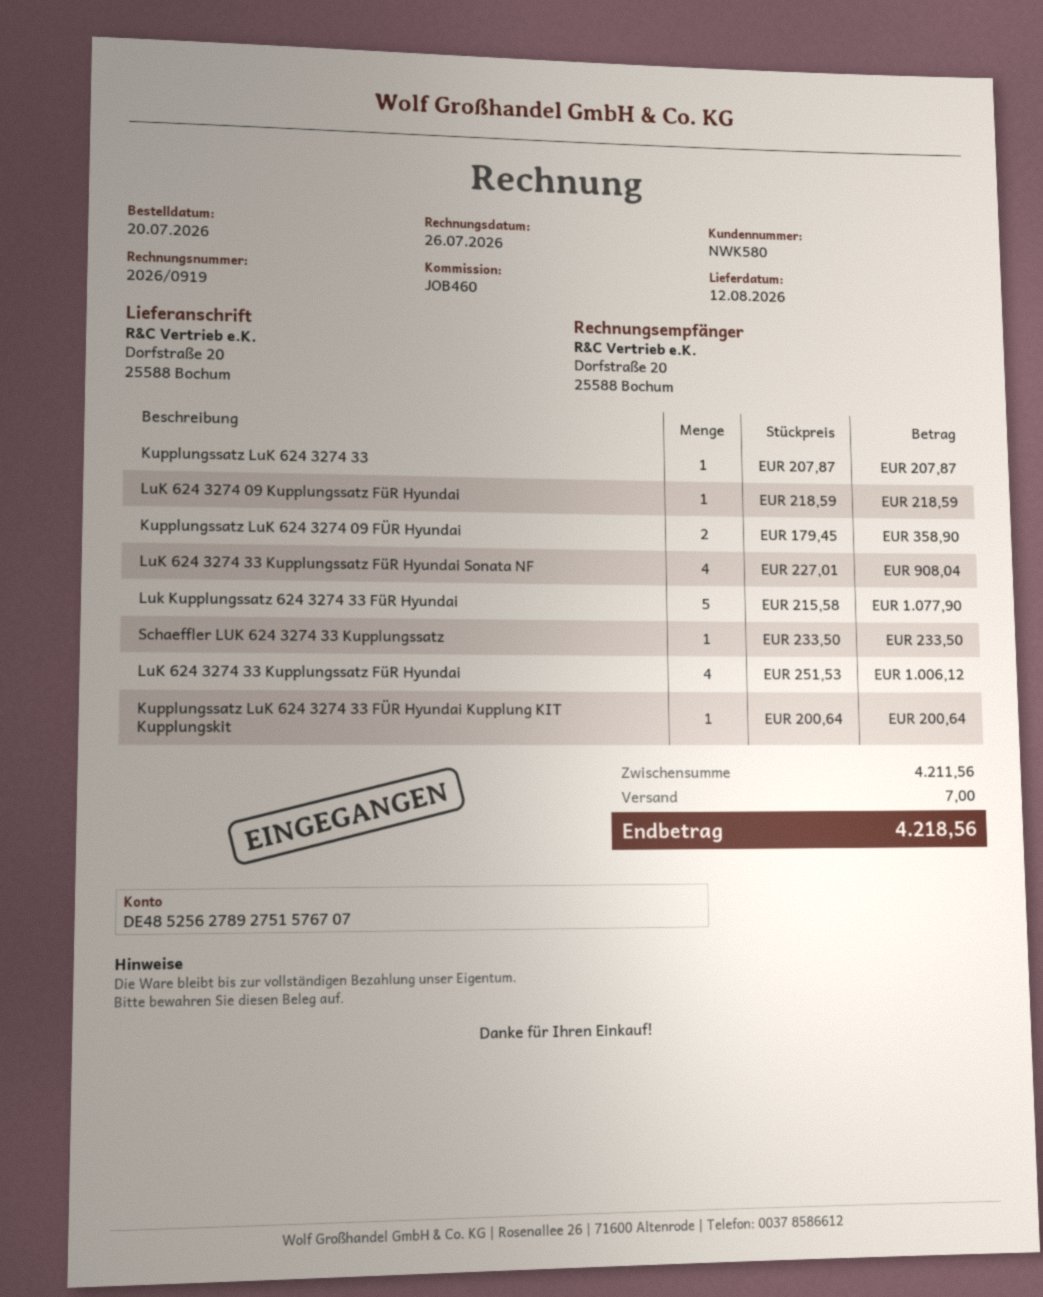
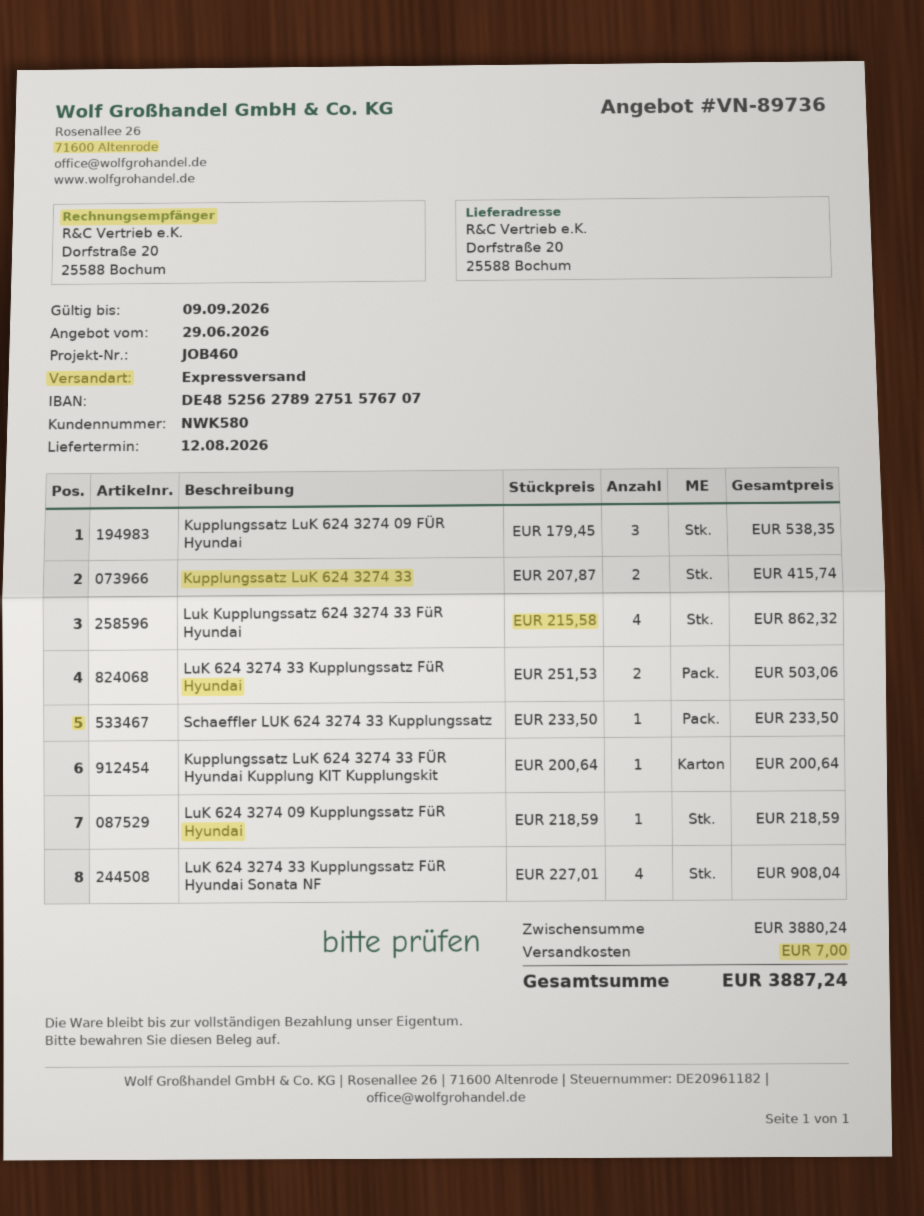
Kupplungssatz LuK 624 3274 33: 1 x 207.87 = 207.87 -> 2 x 207.87 = 415.74
Kupplungssatz LuK 624 3274 09 FÜR Hyundai: 2 x 179.45 = 358.90 -> 3 x 179.45 = 538.35
Luk Kupplungssatz 624 3274 33 FüR Hyundai: 5 x 215.58 = 1077.90 -> 4 x 215.58 = 862.32
LuK 624 3274 33 Kupplungssatz FüR Hyundai: 4 x 251.53 = 1006.12 -> 2 x 251.53 = 503.06
subtotal: 4211.56 -> 3880.24
total: 4218.56 -> 3887.24

